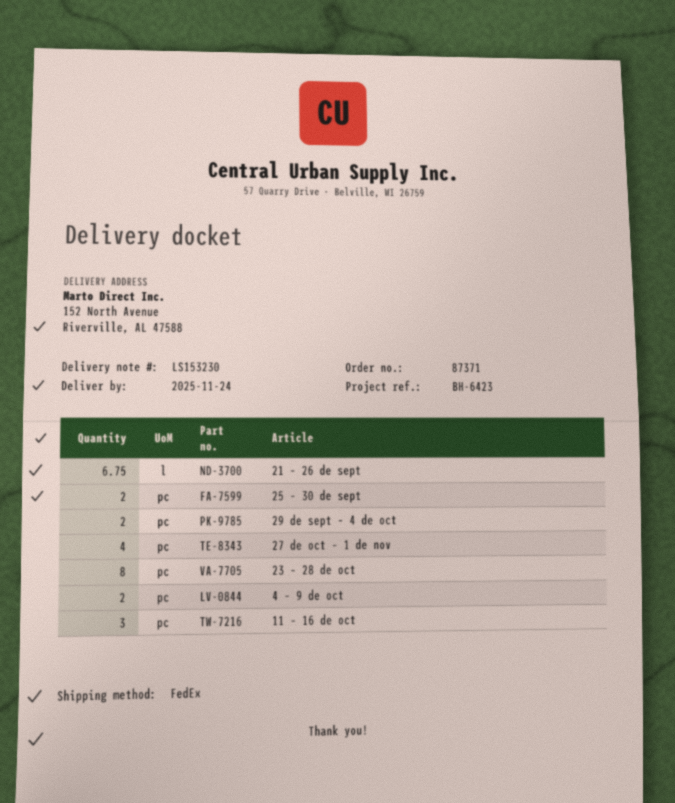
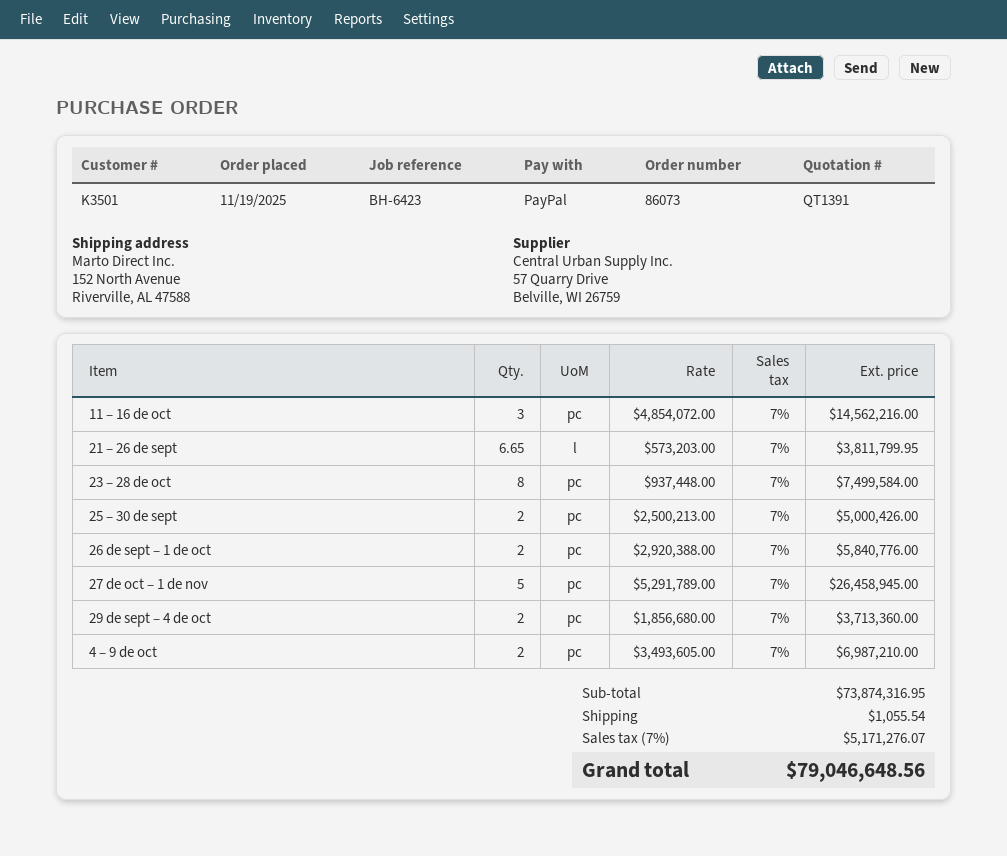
order number: 87371 -> 86073
21 – 26 de sept: 6.75 -> 6.65
27 de oct – 1 de nov: 4 -> 5
26 de sept – 1 de oct: none -> 2

